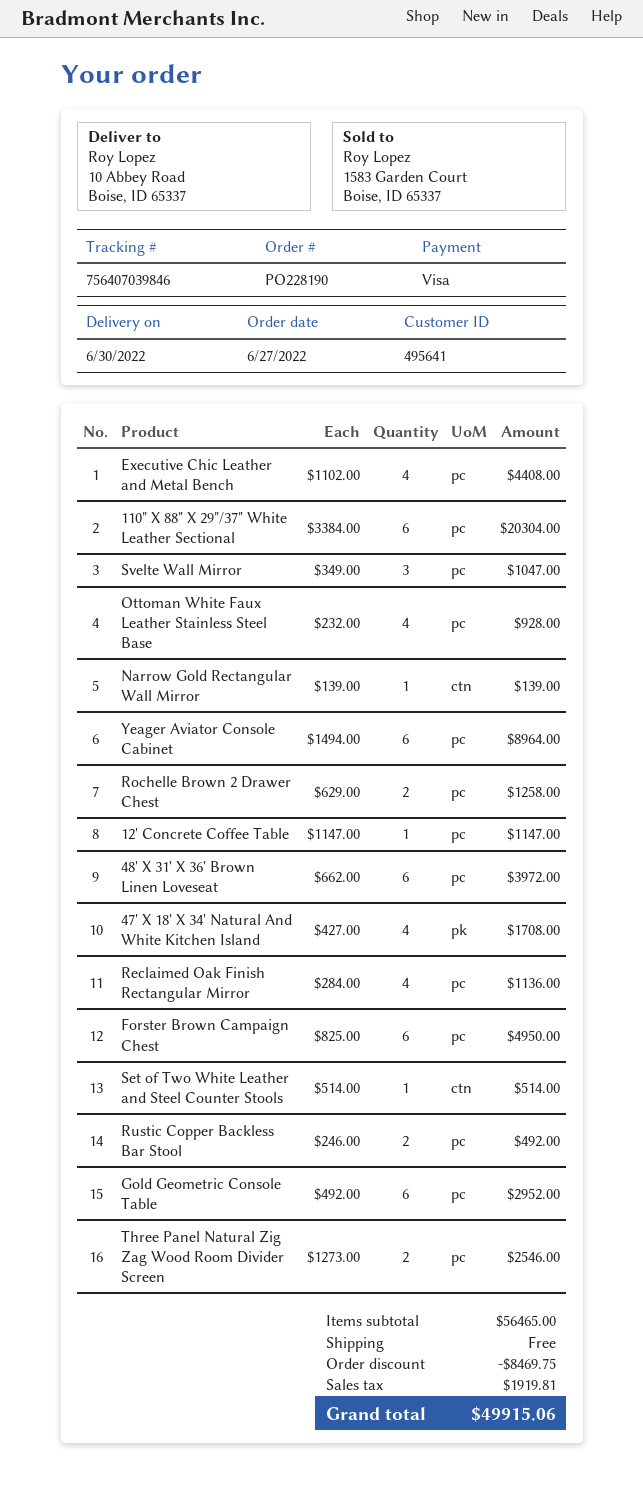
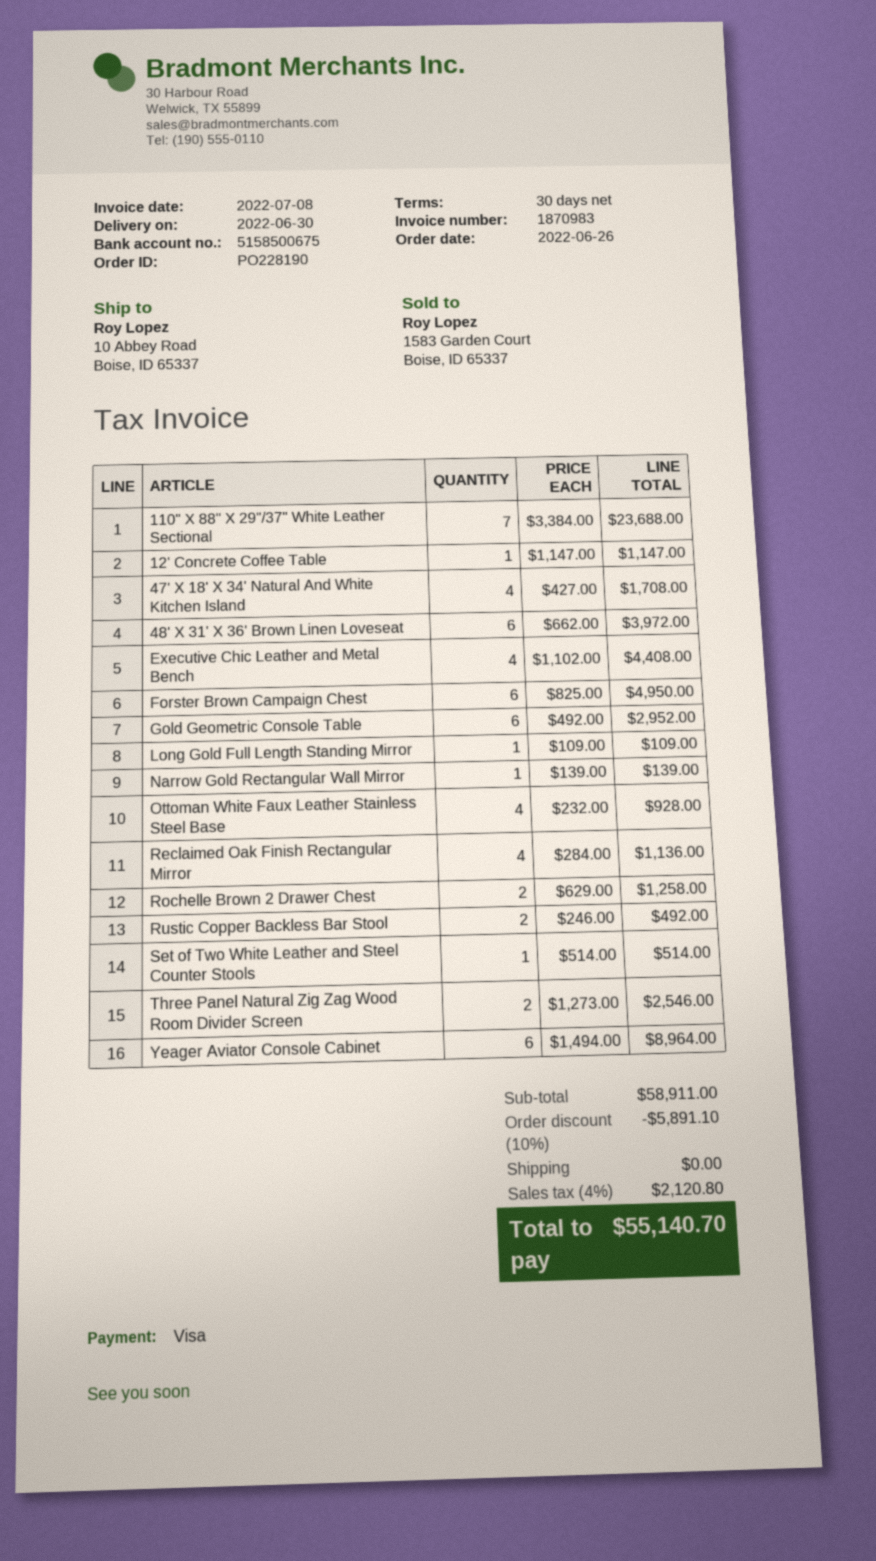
order date: 2022-06-27 -> 2022-06-26
110" X 88" X 29"/37" White Leather Sectional: 6 x 3384.00 = 20304.00 -> 7 x 3384.00 = 23688.00
Svelte Wall Mirror: 3 x 349.00 = 1047.00 -> none
Long Gold Full Length Standing Mirror: none -> 1 x 109.00 = 109.00
subtotal: 56465.00 -> 58911.00
discount: 8469.75 -> 5891.10
tax: 1919.81 -> 2120.80
total: 49915.06 -> 55140.70

